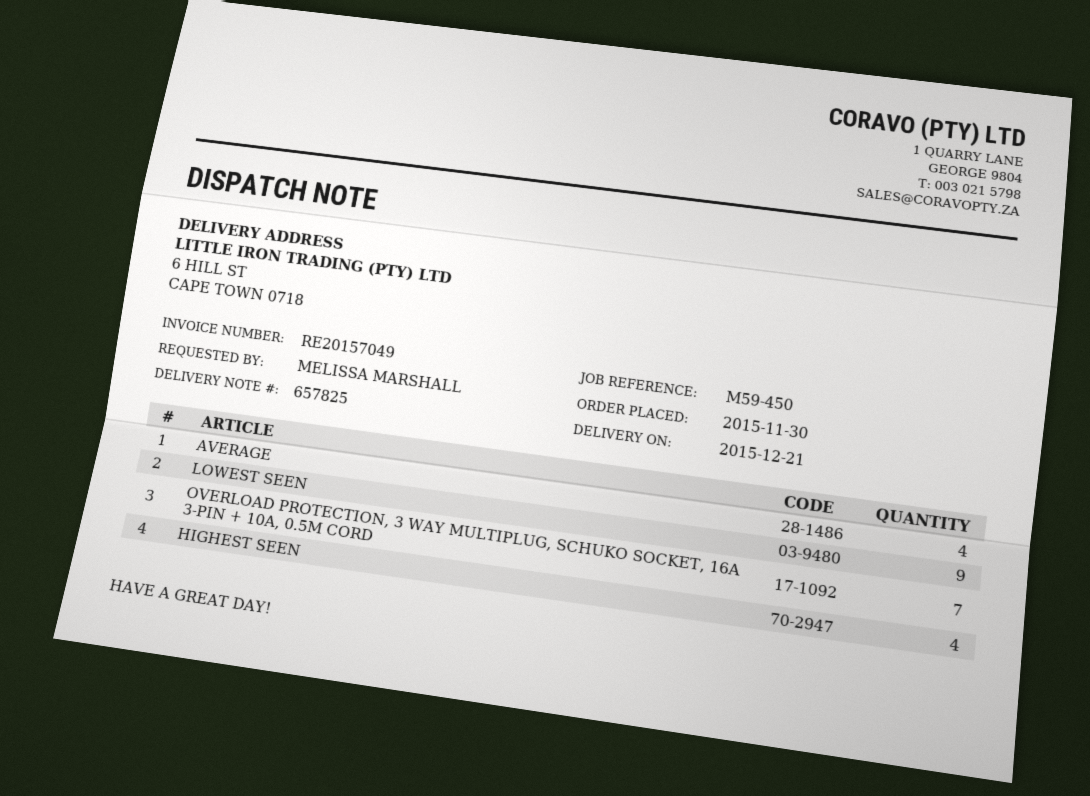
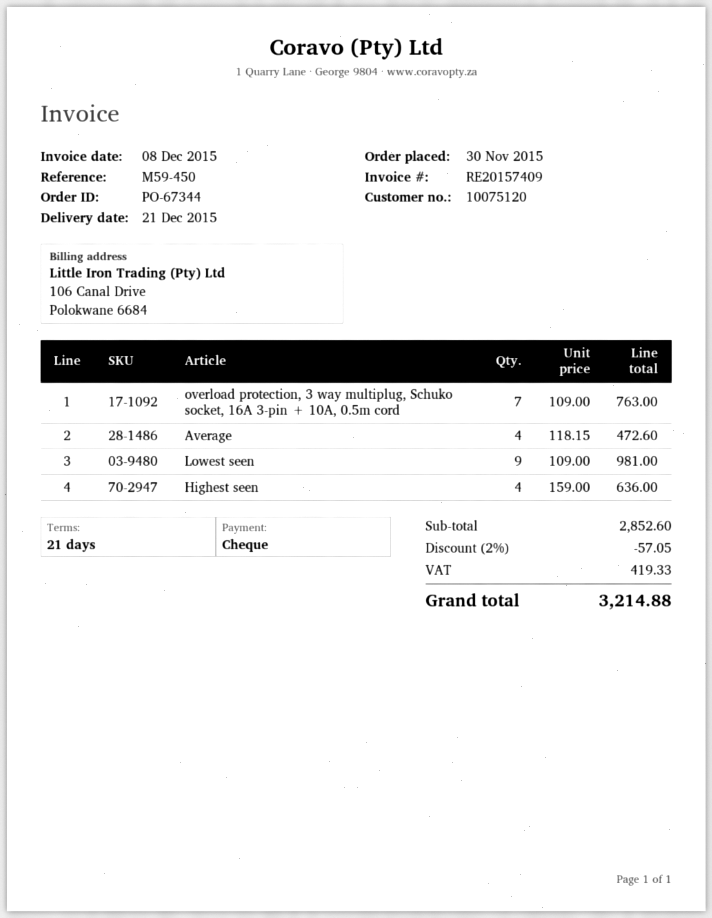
invoice number: RE20157049 -> RE20157409

